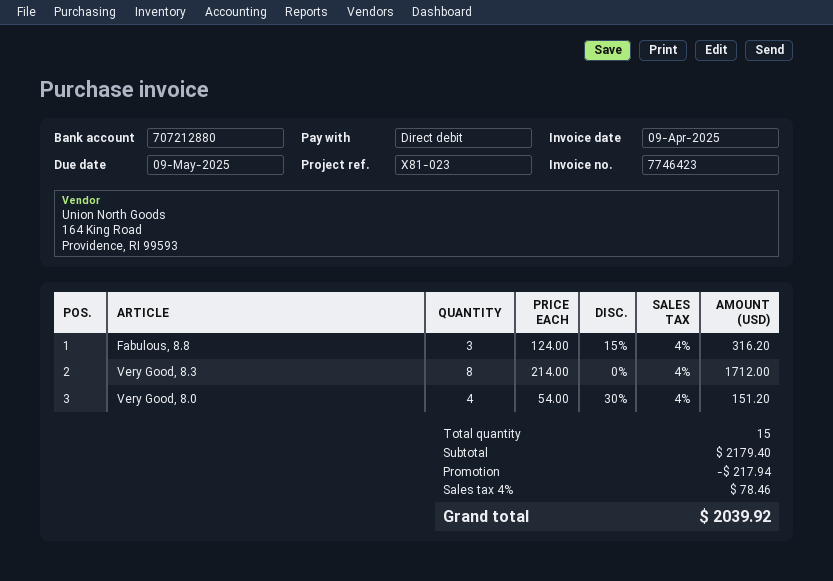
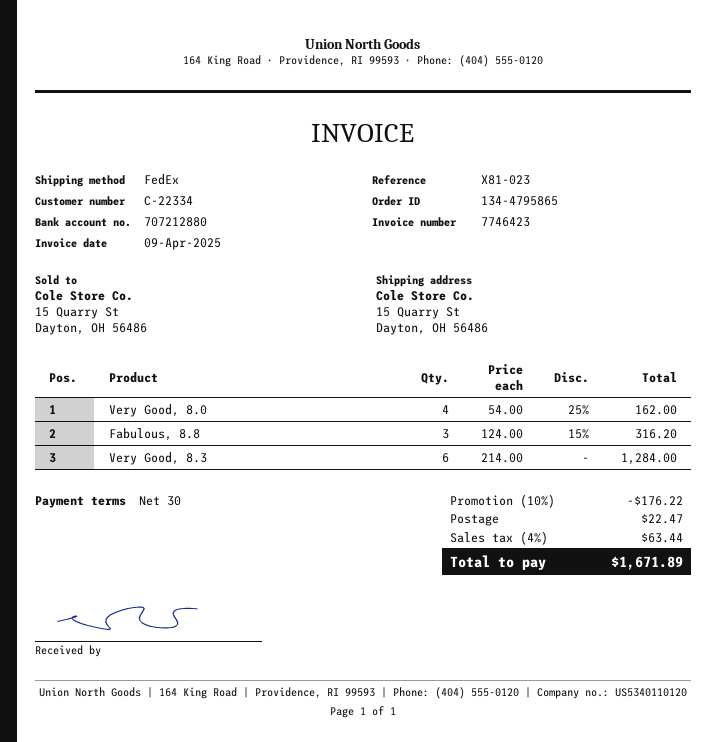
Very Good, 8.3: 8 x 214.00 = 1712.00 -> 6 x 214.00 = 1284.00
Very Good, 8.0: 4 x 54.00 - 30% = 151.20 -> 4 x 54.00 - 25% = 162.00
discount: 217.94 -> 176.22
shipping: none -> 22.47
tax: 4% = 78.46 -> 4% = 63.44
total: 2039.92 -> 1671.89

